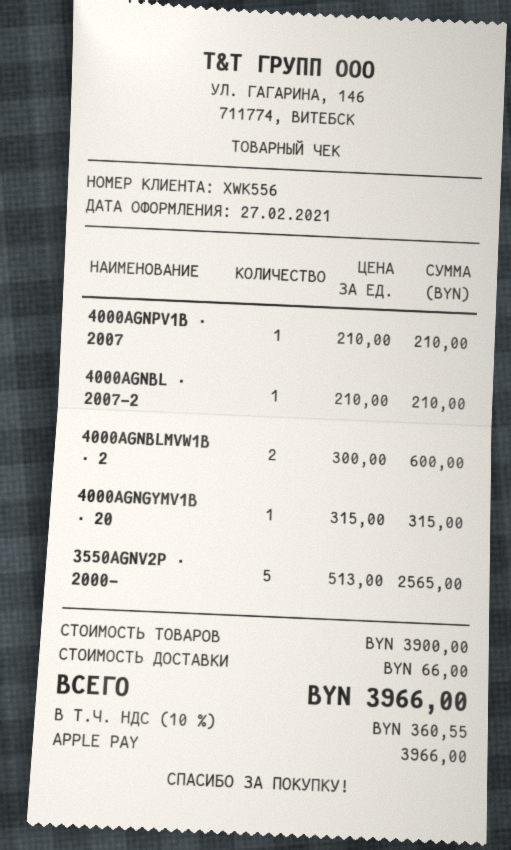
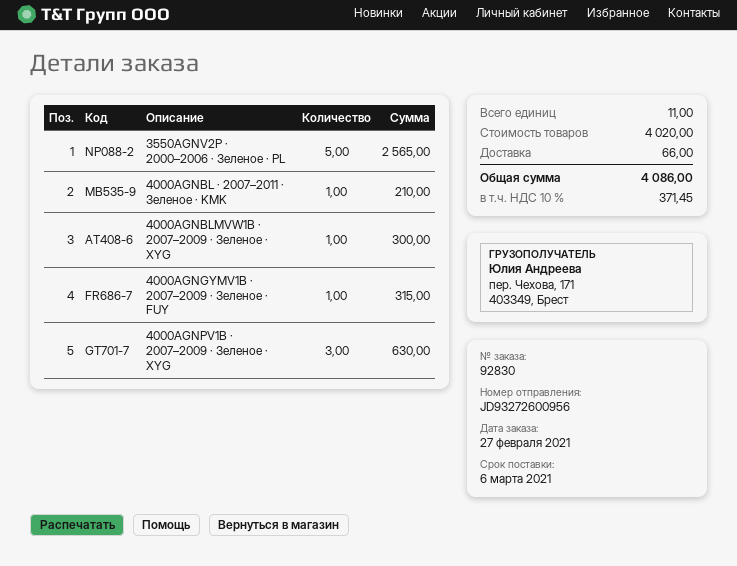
4000AGNPV1B · 2007: 1 for 210.00 -> 3 for 630.00
4000AGNBLMVW1B · 2: 2 for 600.00 -> 1 for 300.00
subtotal: 3900.00 -> 4020.00
tax: 10% = 360.55 -> 10% = 371.45
total: 3966.00 -> 4086.00

